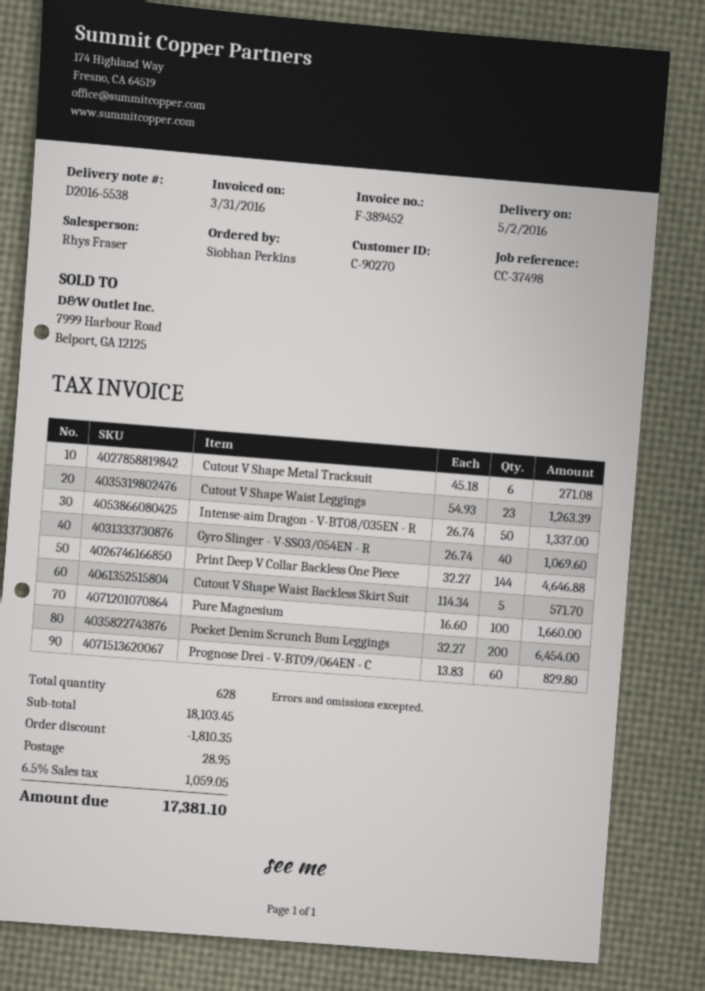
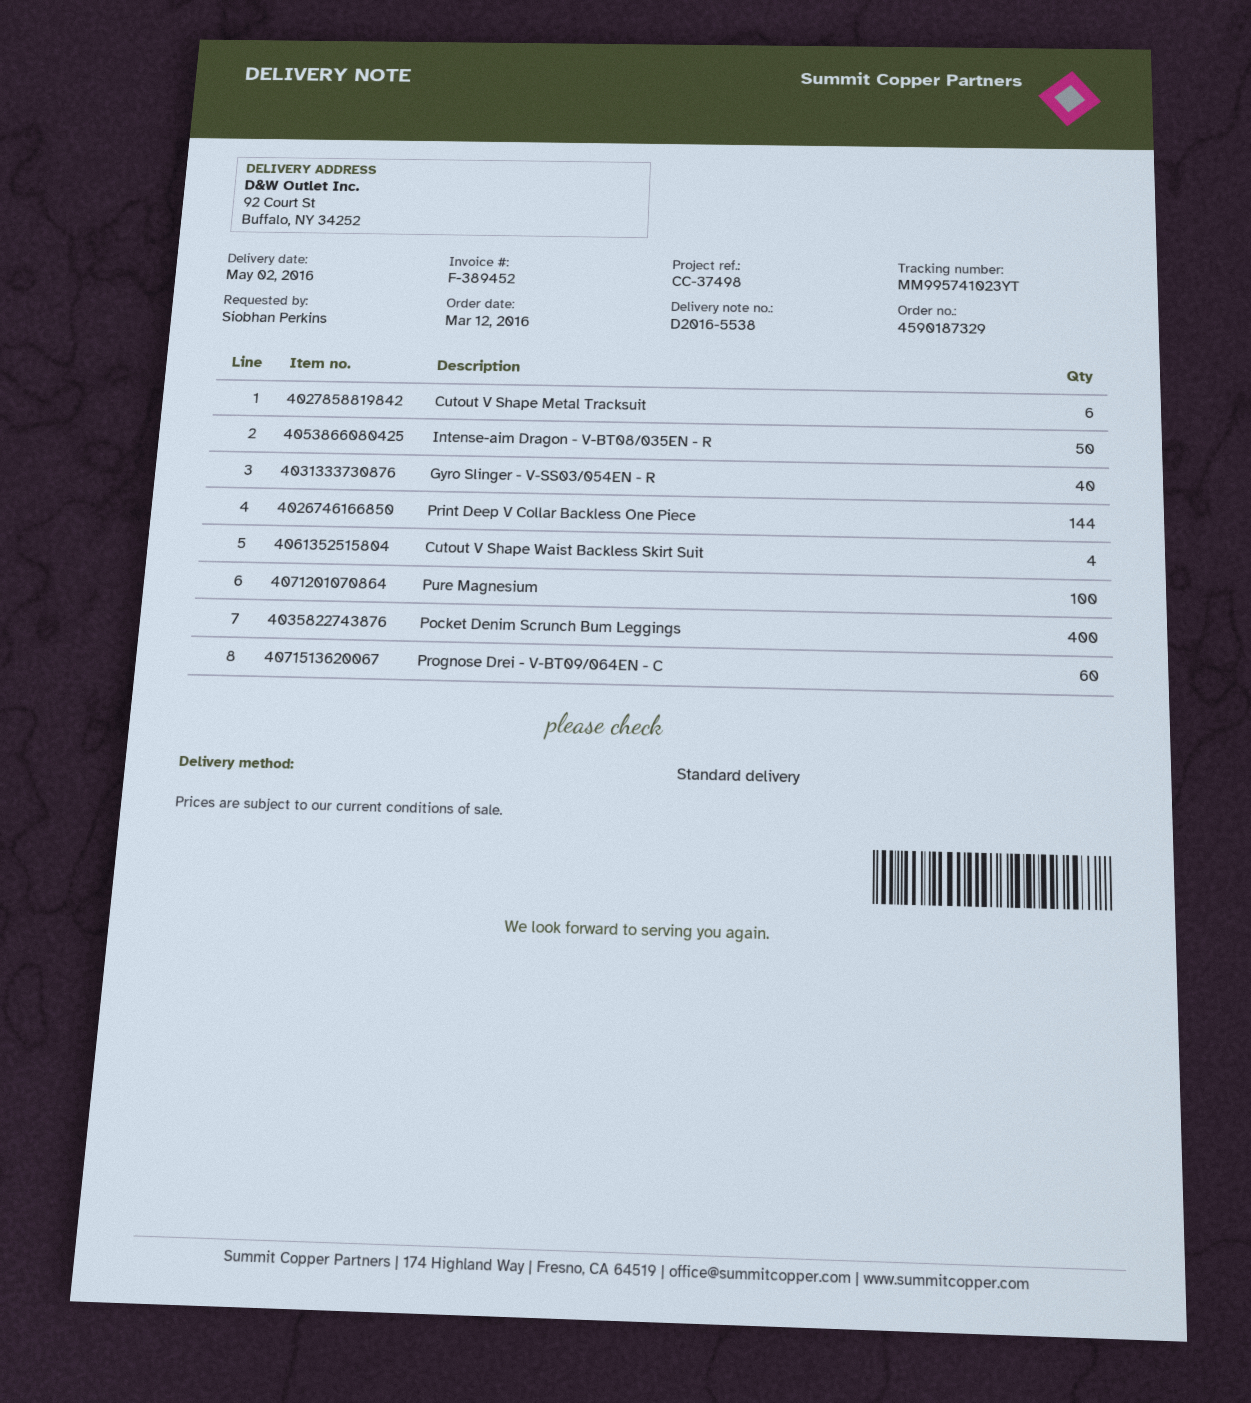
Cutout V Shape Waist Leggings: 23 -> none
Cutout V Shape Waist Backless Skirt Suit: 5 -> 4
Pocket Denim Scrunch Bum Leggings: 200 -> 400

